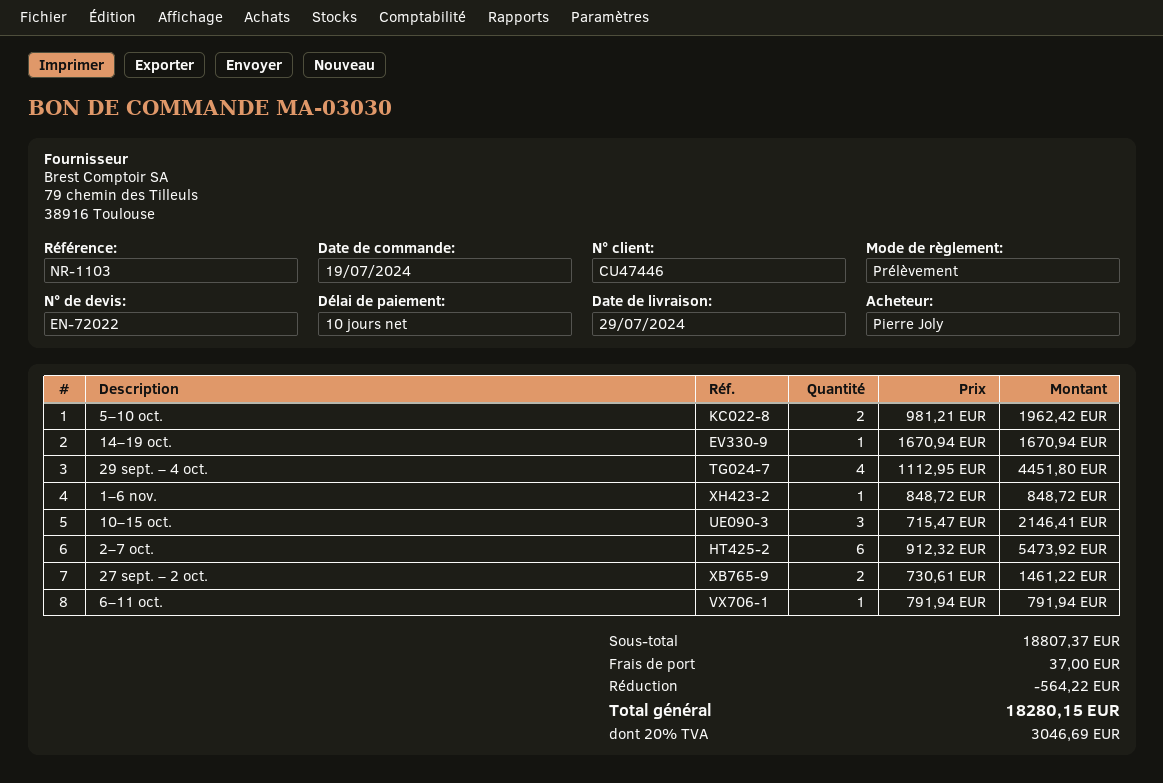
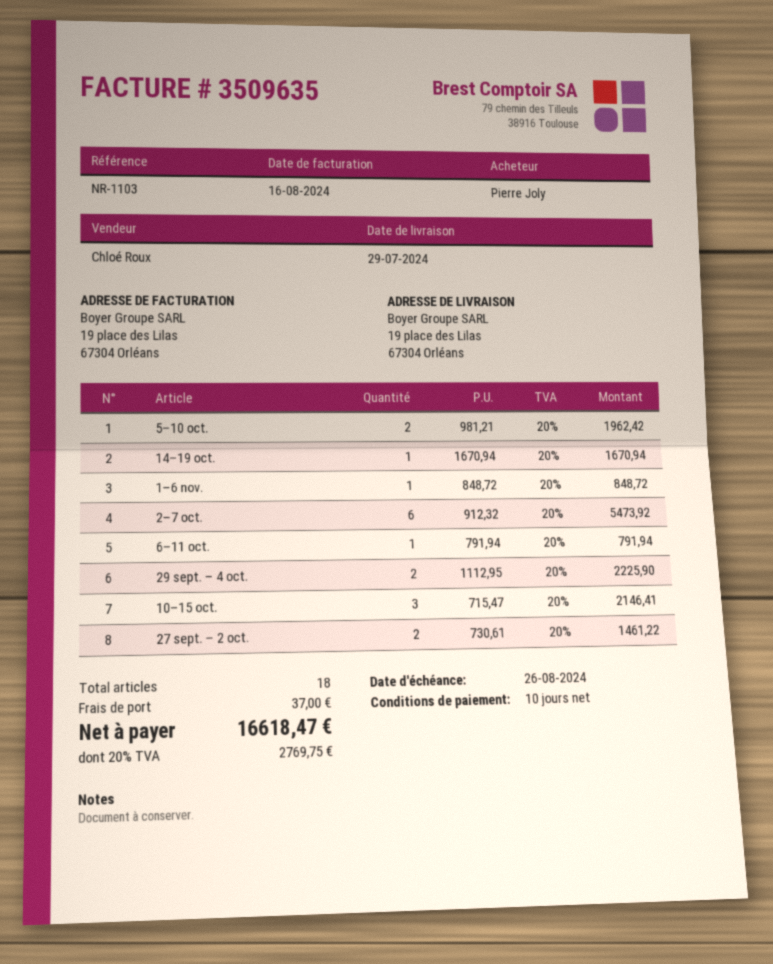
29 sept. – 4 oct.: 4 x 1112.95 = 4451.80 -> 2 x 1112.95 = 2225.90
discount: 564.22 -> none
tax: 20% = 3046.69 -> 20% = 2769.75
total: 18280.15 -> 16618.47

